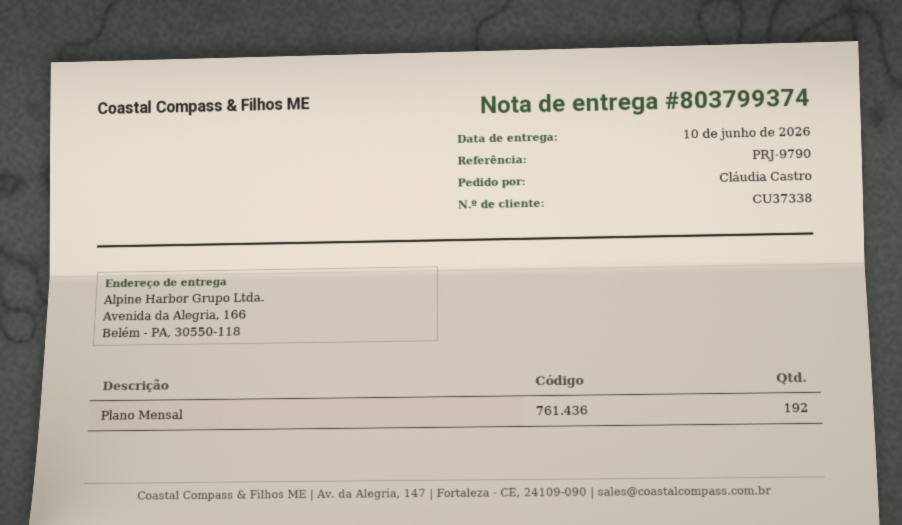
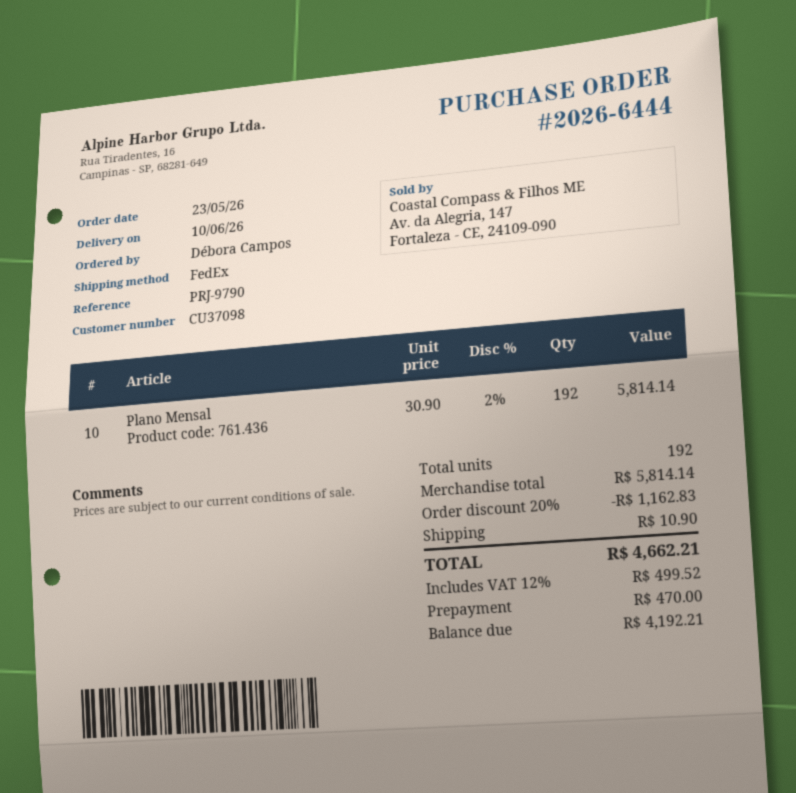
customer number: CU37338 -> CU37098
ordered by: Cláudia Castro -> Débora Campos

